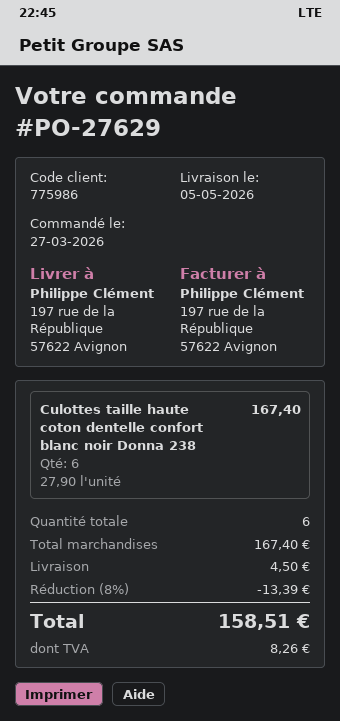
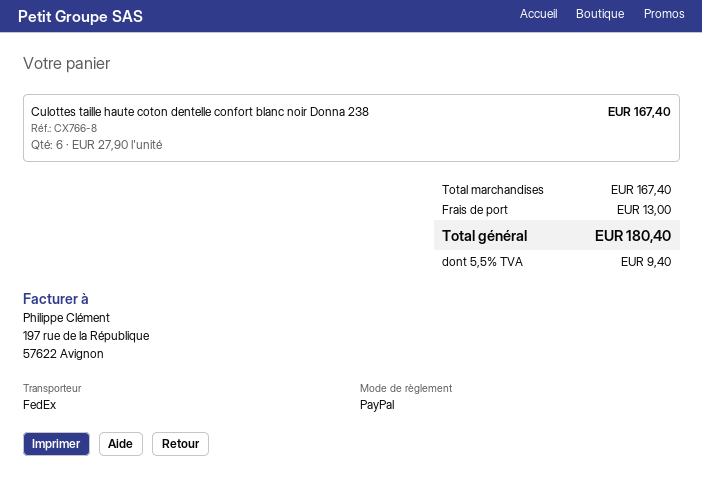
discount: 8% = 13.39 -> none
shipping: 4.50 -> 13.00
tax: 8.26 -> 9.40
total: 158.51 -> 180.40

